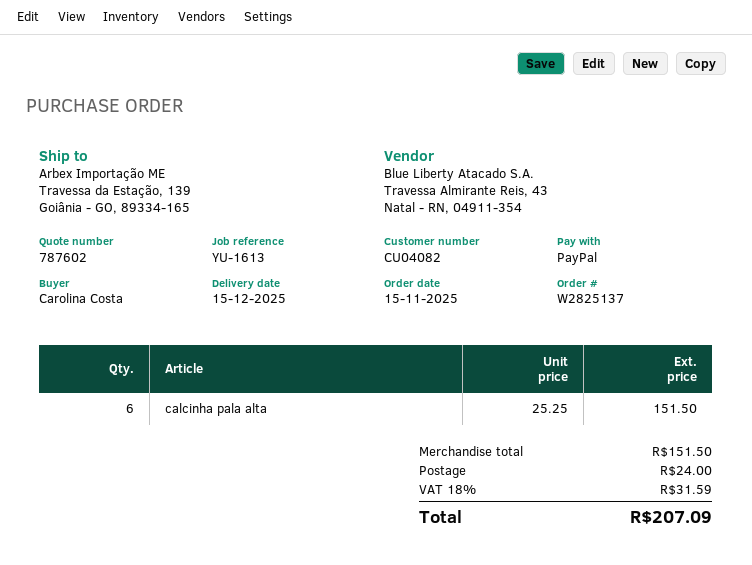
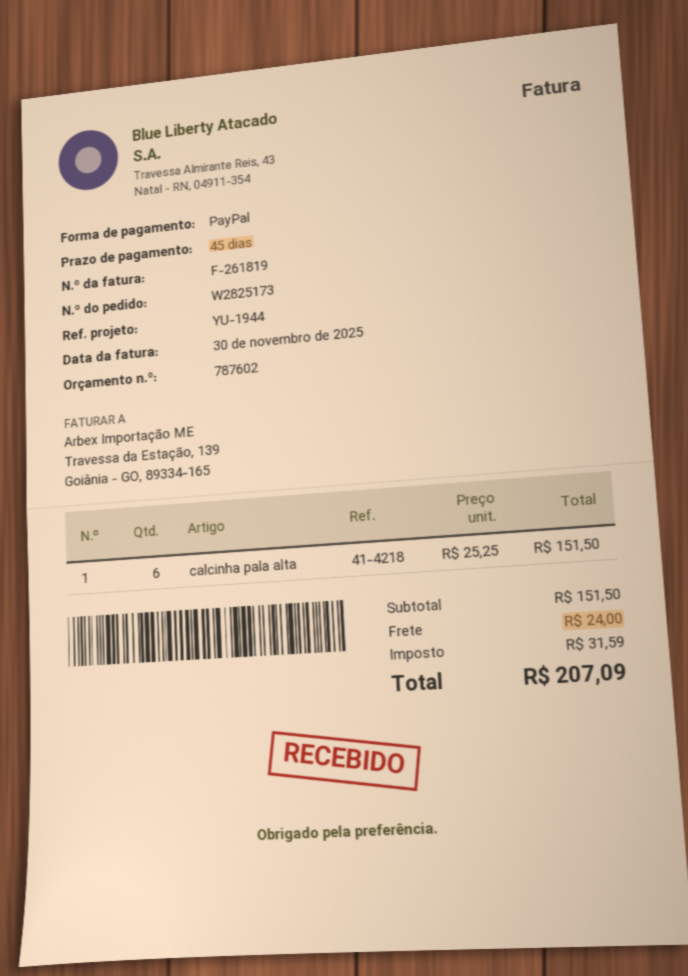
order number: W2825137 -> W2825173
reference: YU-1613 -> YU-1944

